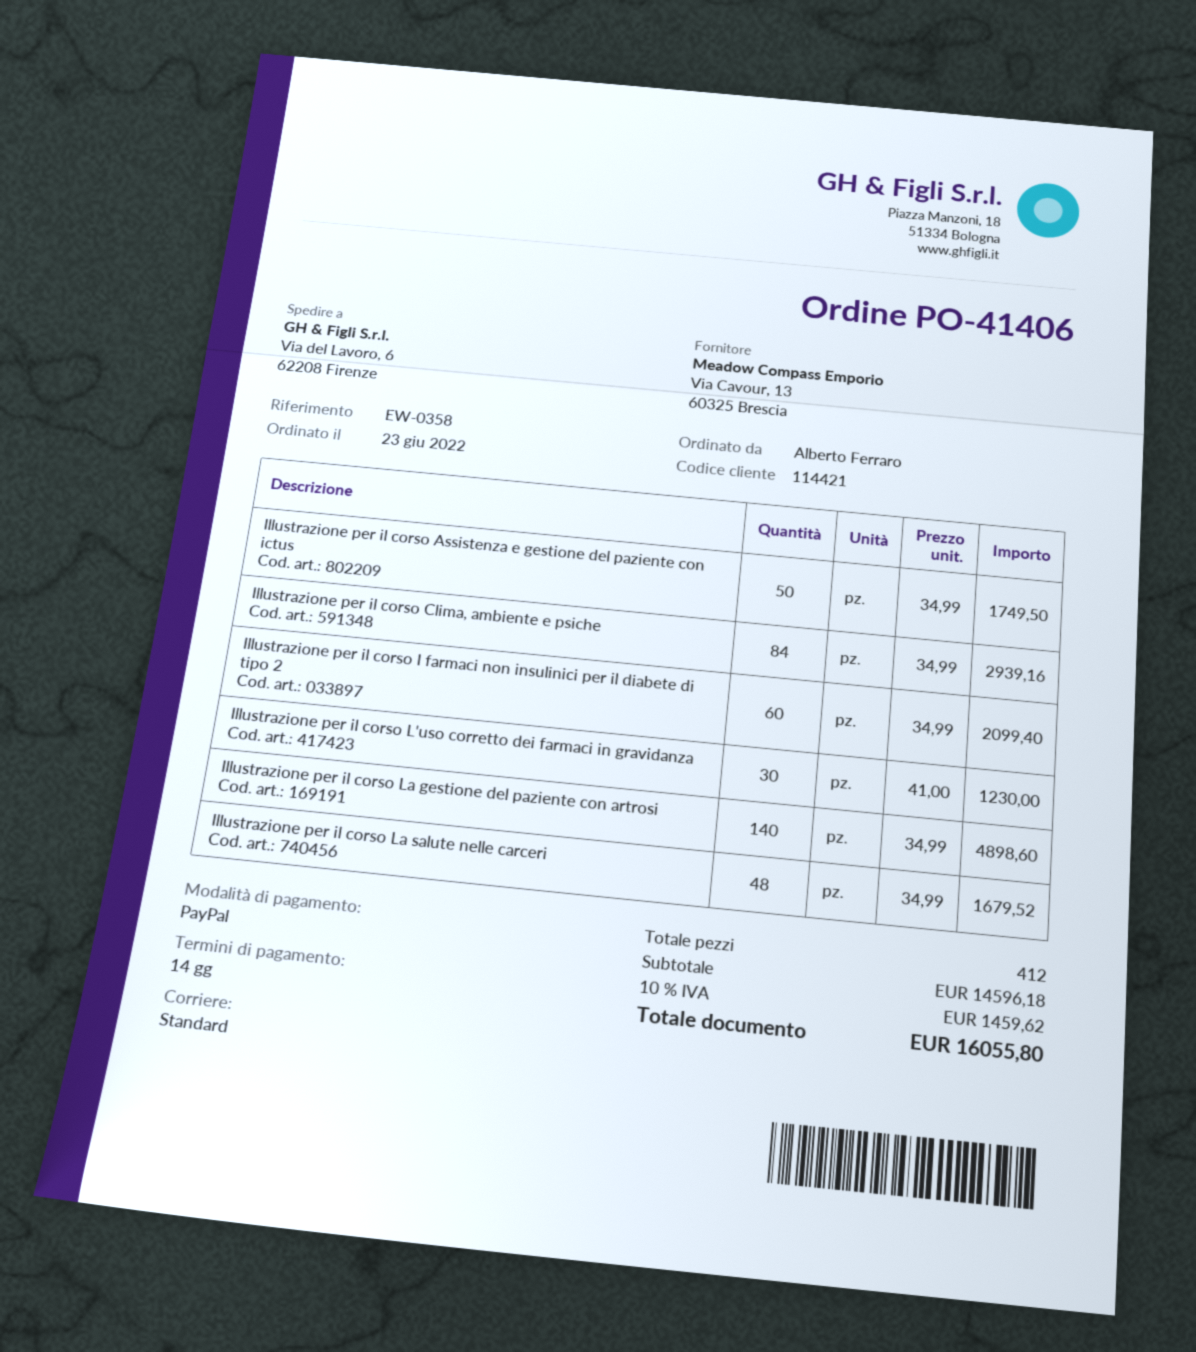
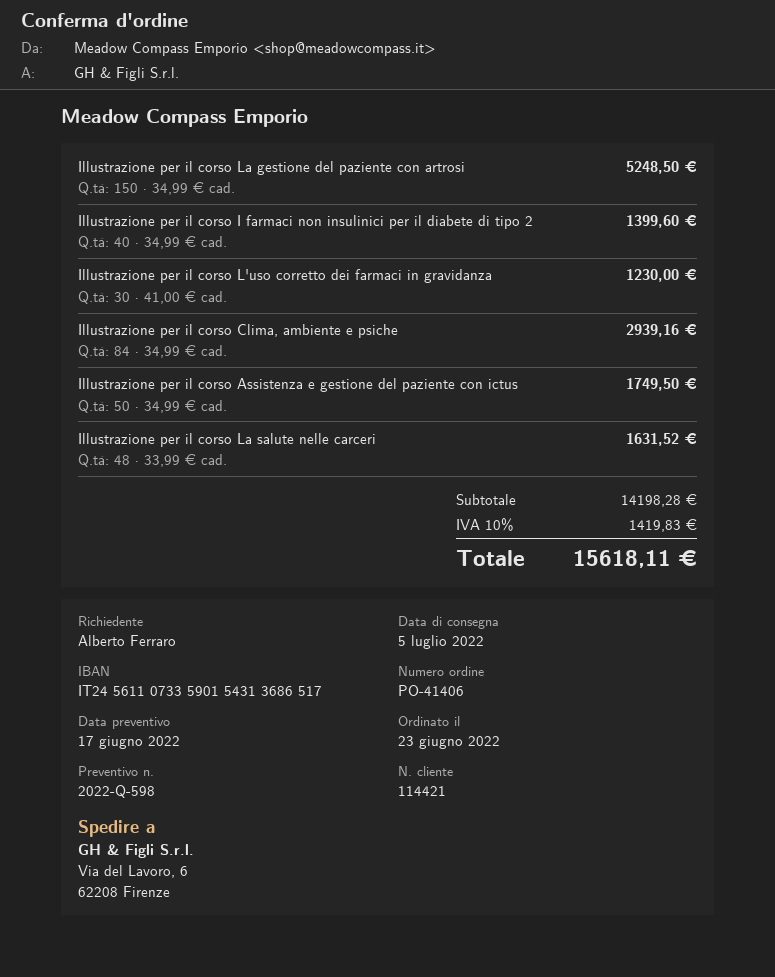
Illustrazione per il corso I farmaci non insulinici per il diabete di tipo 2: 60 x 34.99 = 2099.40 -> 40 x 34.99 = 1399.60
Illustrazione per il corso La gestione del paziente con artrosi: 140 x 34.99 = 4898.60 -> 150 x 34.99 = 5248.50
Illustrazione per il corso La salute nelle carceri: 48 x 34.99 = 1679.52 -> 48 x 33.99 = 1631.52
subtotal: 14596.18 -> 14198.28
tax: 10% = 1459.62 -> 10% = 1419.83
total: 16055.80 -> 15618.11

